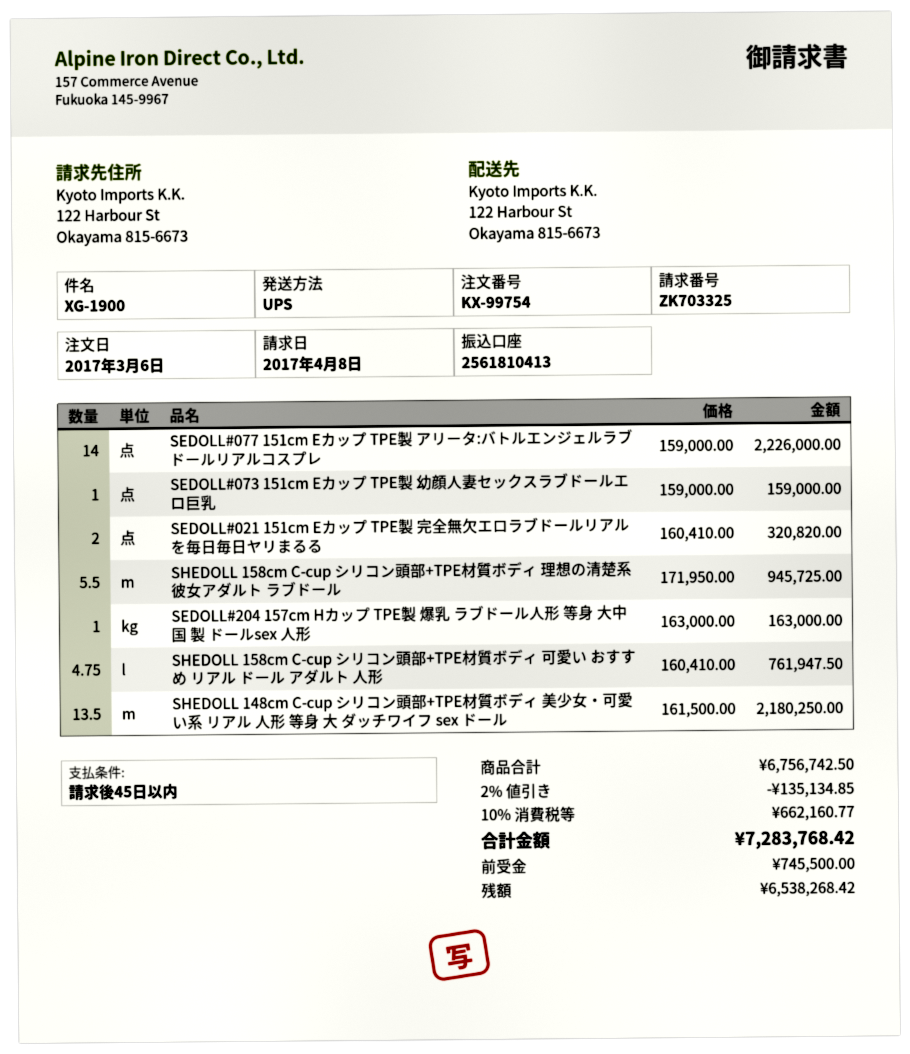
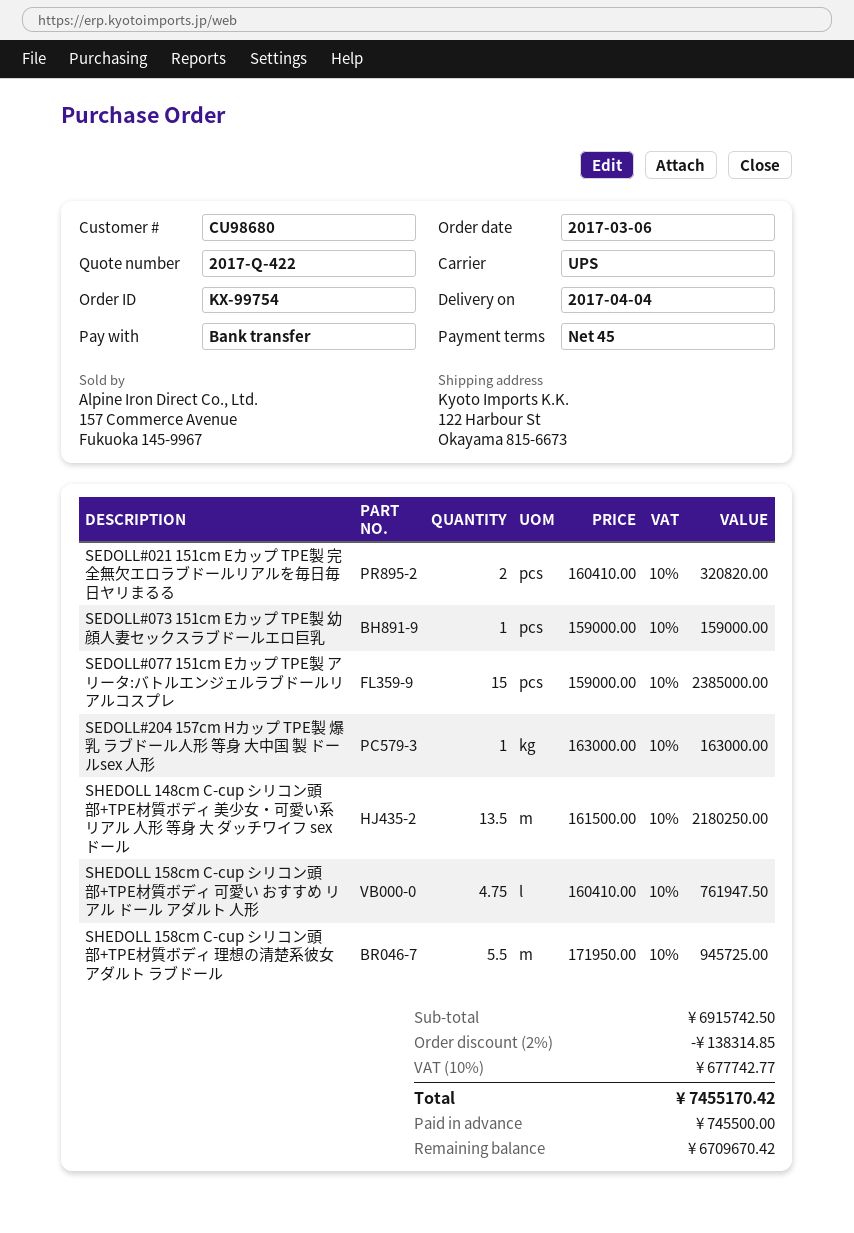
SEDOLL#077 151cm Eカップ TPE製 アリータ:バトルエンジェルラブドールリアルコスプレ: 14 x 159000.00 = 2226000.00 -> 15 x 159000.00 = 2385000.00
subtotal: 6756742.50 -> 6915742.50
discount: 2% = 135134.85 -> 2% = 138314.85
tax: 10% = 662160.77 -> 10% = 677742.77
total: 7283768.42 -> 7455170.42
balance: 6538268.42 -> 6709670.42

